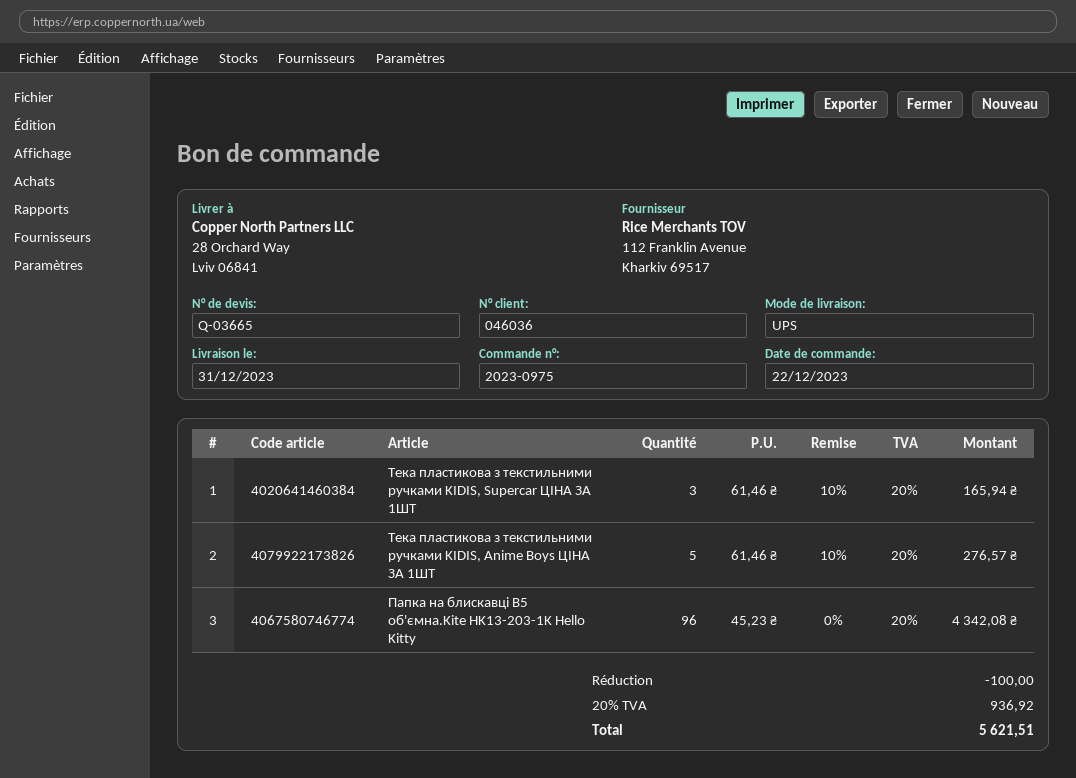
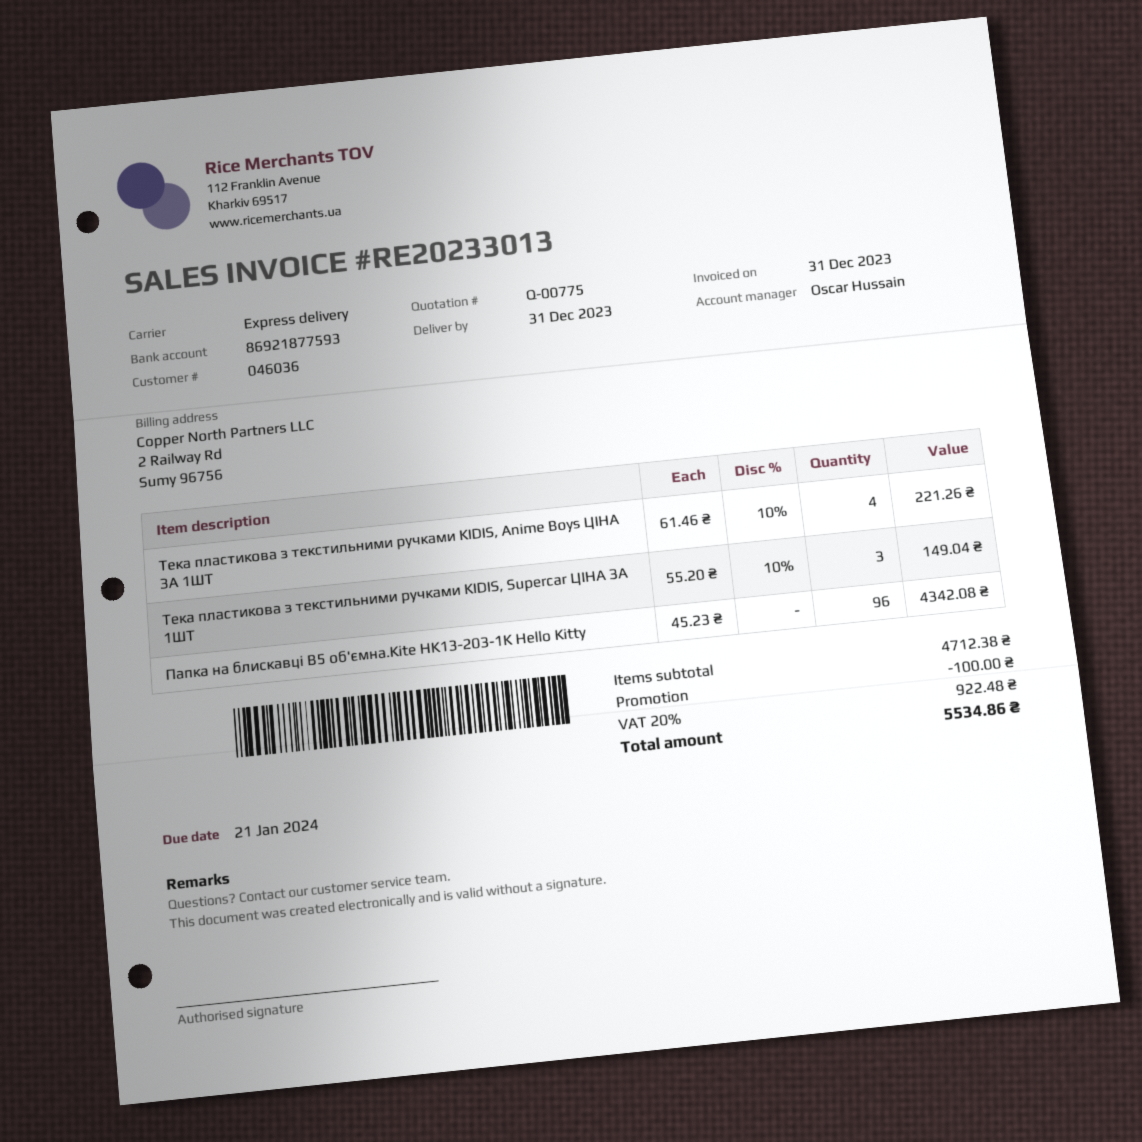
quote number: Q-03665 -> Q-00775
shipping method: UPS -> express
Тека пластикова з текстильними ручками KIDIS, Supercar ЦІНА ЗА 1ШТ: 3 x 61.46 - 10% = 165.94 -> 3 x 55.20 - 10% = 149.04
Тека пластикова з текстильними ручками KIDIS, Anime Boys ЦІНА ЗА 1ШТ: 5 x 61.46 - 10% = 276.57 -> 4 x 61.46 - 10% = 221.26
tax: 20% = 936.92 -> 20% = 922.48
total: 5621.51 -> 5534.86

